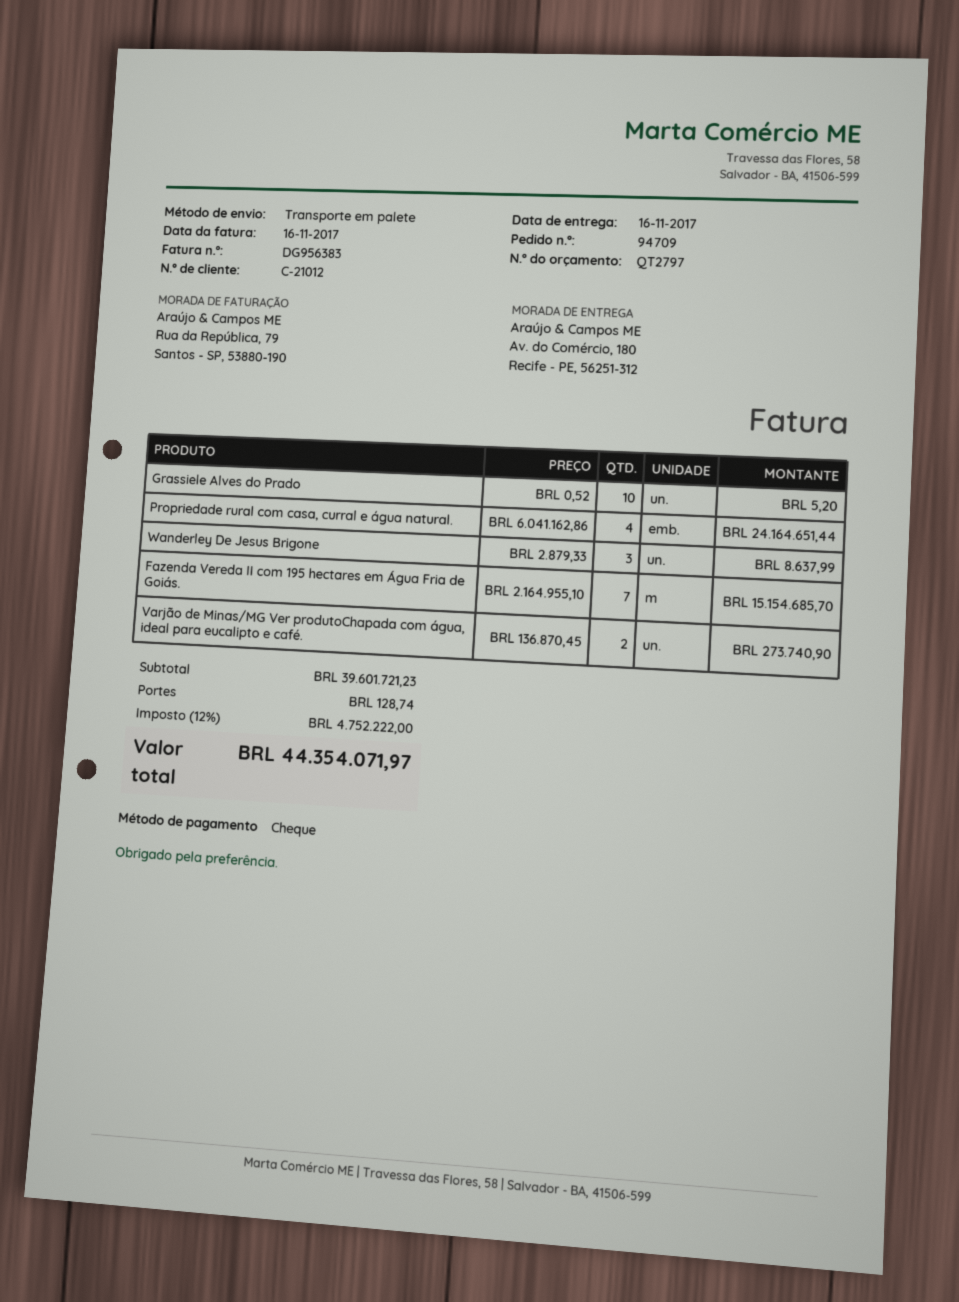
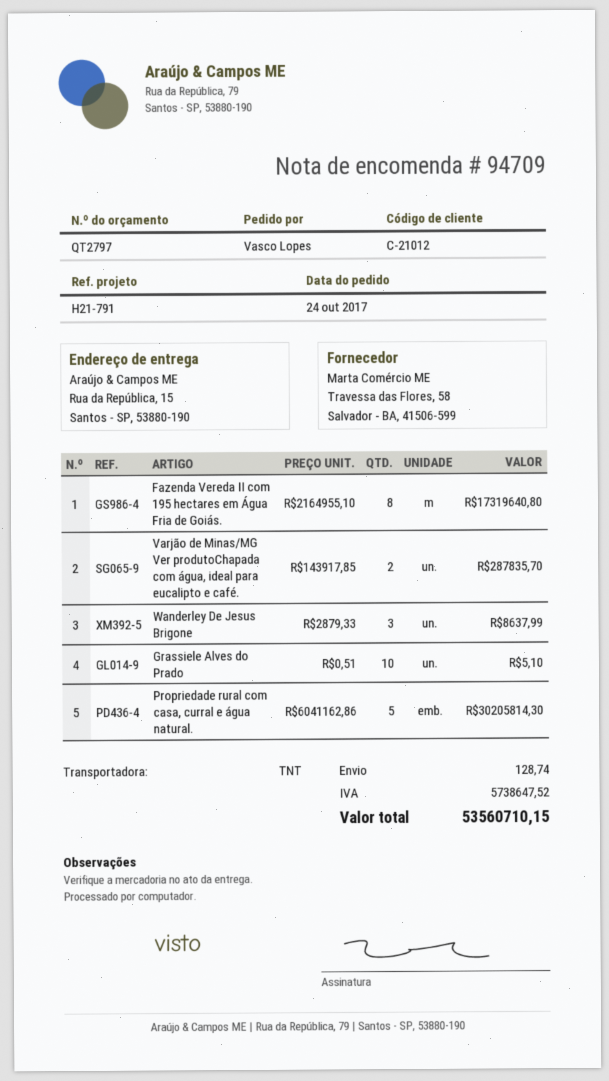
shipping method: pallet freight -> TNT
ship to: Av. do Comércio, 180, Recife - PE, 56251-312 -> Rua da República, 15, Santos - SP, 53880-190
Grassiele Alves do Prado: 10 x 0.52 = 5.20 -> 10 x 0.51 = 5.10
Propriedade rural com casa, curral e água natural.: 4 x 6041162.86 = 24164651.44 -> 5 x 6041162.86 = 30205814.30
Fazenda Vereda II com 195 hectares em Água Fria de Goiás.: 7 x 2164955.10 = 15154685.70 -> 8 x 2164955.10 = 17319640.80
Varjão de Minas/MG Ver produtoChapada com água, ideal para eucalipto e café.: 2 x 136870.45 = 273740.90 -> 2 x 143917.85 = 287835.70
tax: 4752222.00 -> 5738647.52
total: 44354071.97 -> 53560710.15

